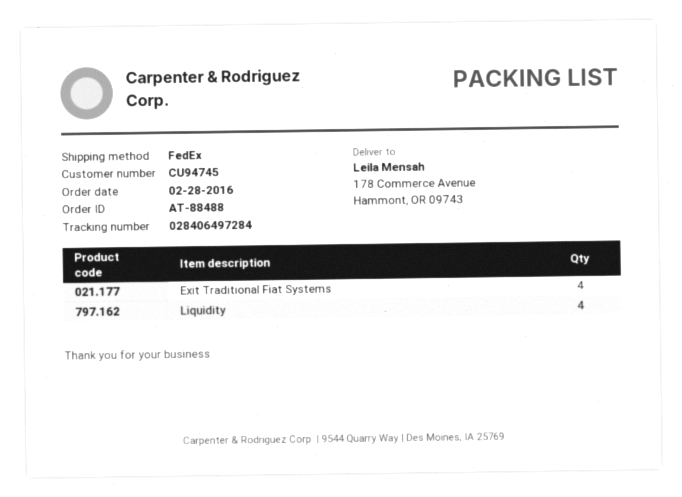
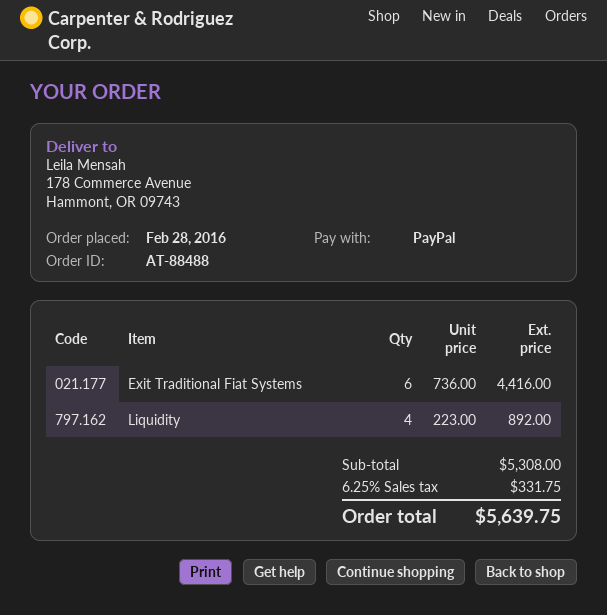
Exit Traditional Fiat Systems: 4 -> 6

